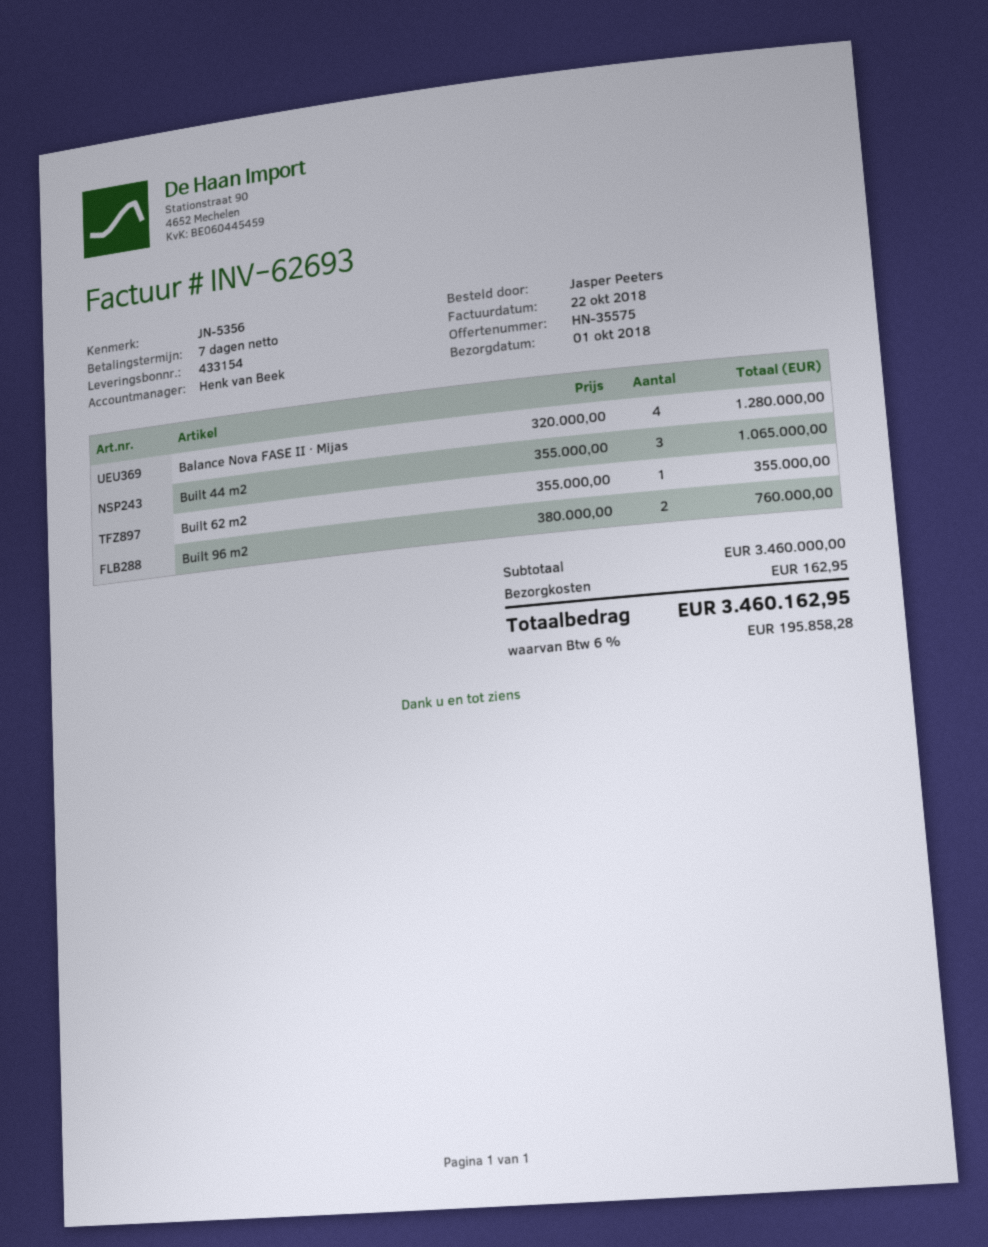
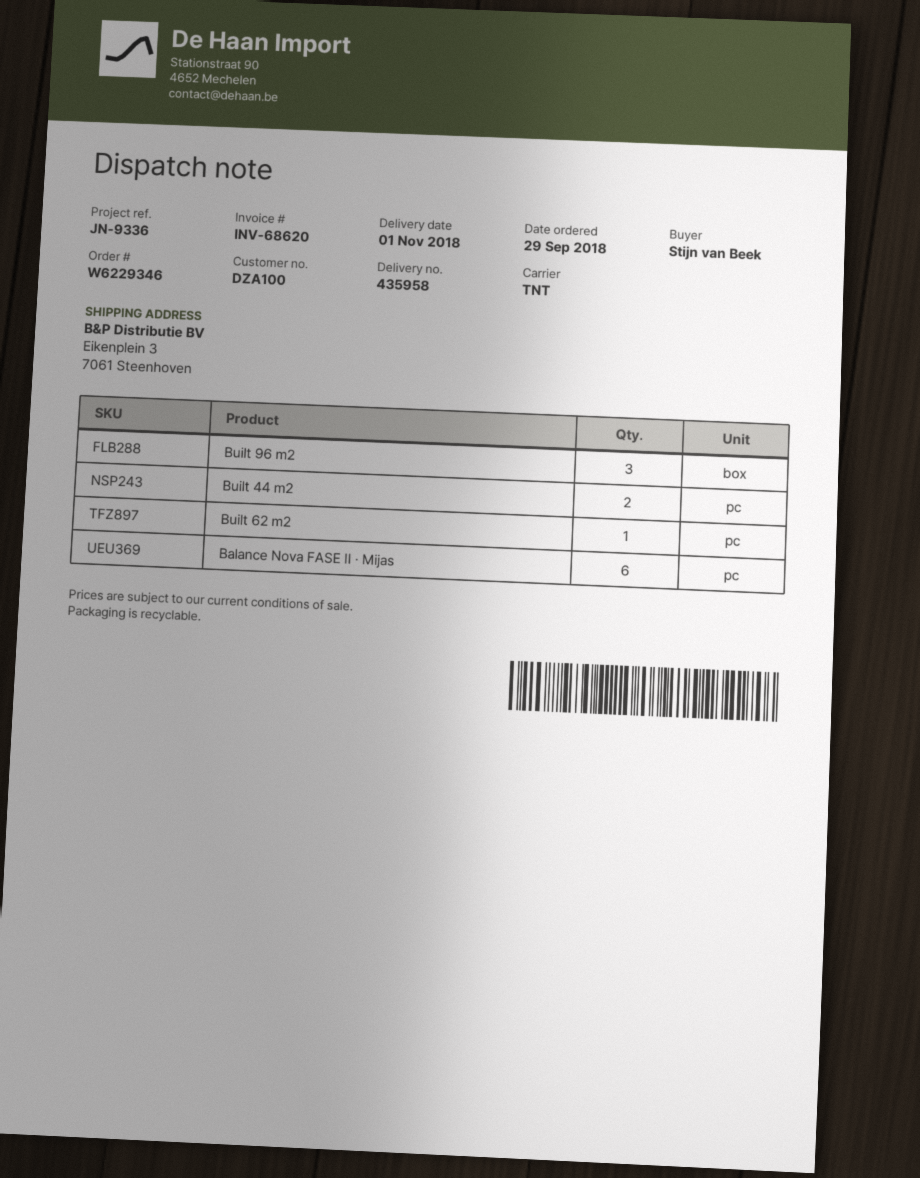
delivery note number: 433154 -> 435958
delivery date: 2018-10-01 -> 2018-11-01
invoice number: INV-62693 -> INV-68620
reference: JN-5356 -> JN-9336
ordered by: Jasper Peeters -> Stijn van Beek
Balance Nova FASE II · Mijas: 4 -> 6
Built 44 m2: 3 -> 2
Built 96 m2: 2 -> 3

